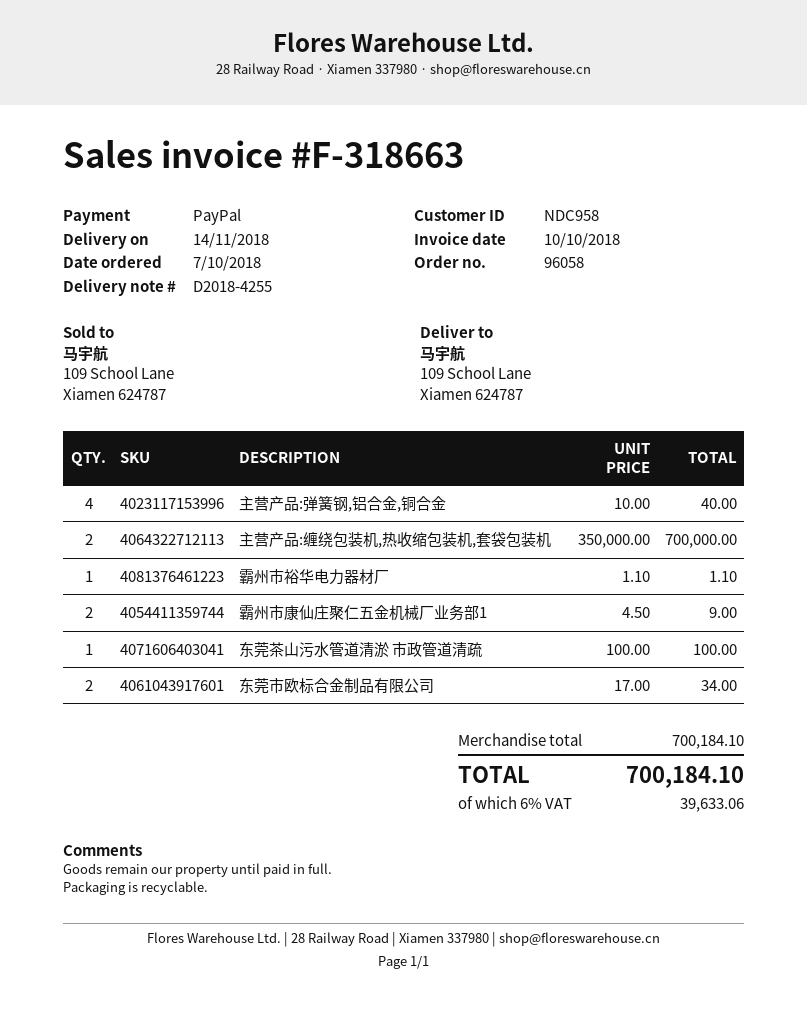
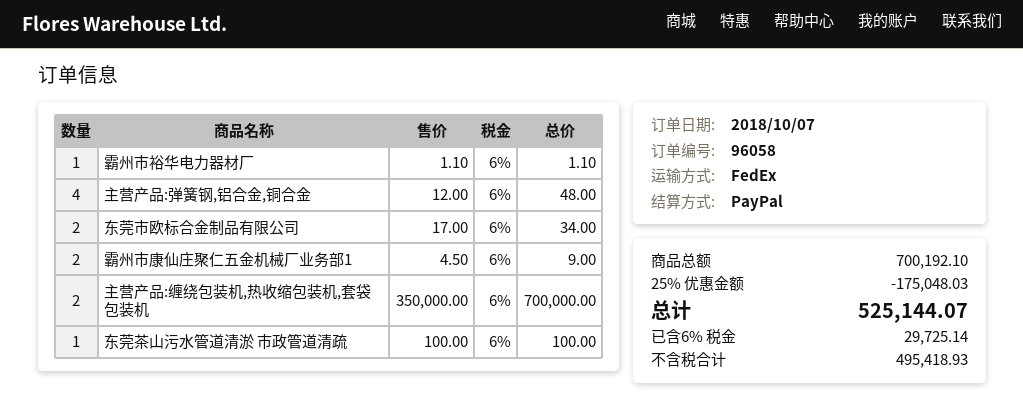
主营产品:弹簧钢,铝合金,铜合金: 4 x 10.00 = 40.00 -> 4 x 12.00 = 48.00
subtotal: 700184.10 -> 700192.10
discount: none -> 25% = 175048.03
tax: 6% = 39633.06 -> 6% = 29725.14
total: 700184.10 -> 525144.07

